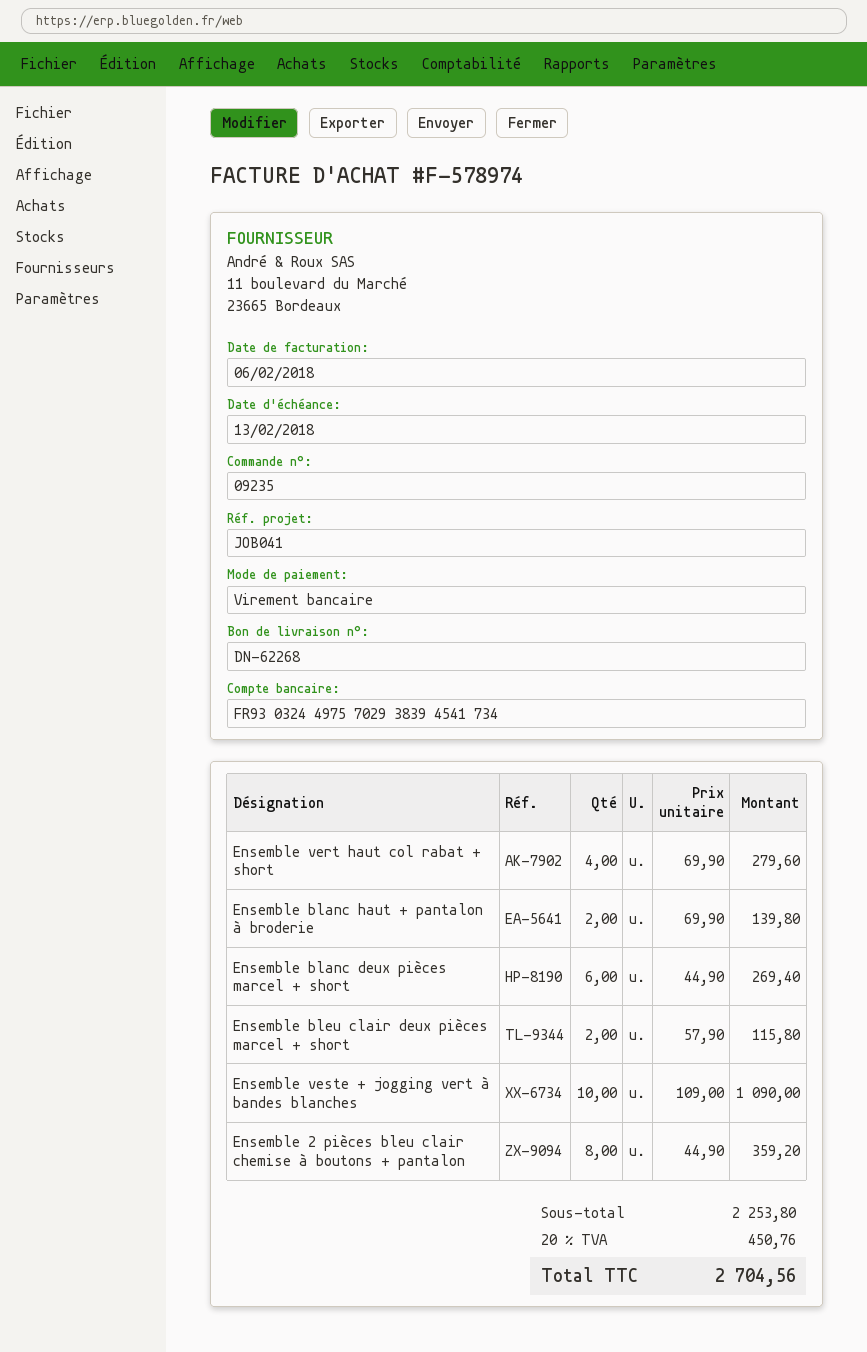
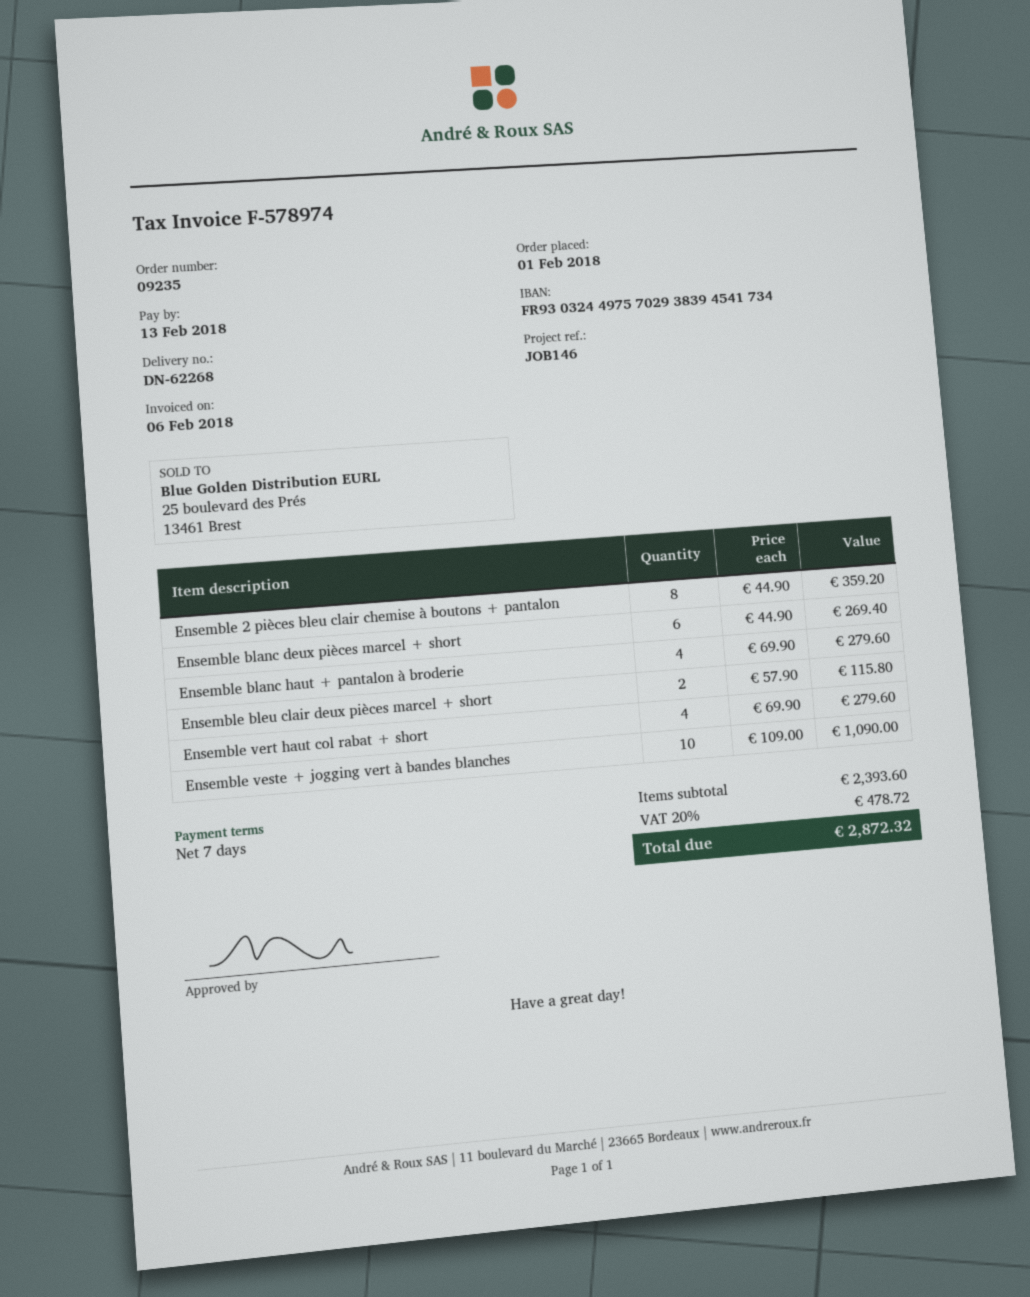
reference: JOB041 -> JOB146
Ensemble blanc haut + pantalon à broderie: 2 x 69.90 = 139.80 -> 4 x 69.90 = 279.60
subtotal: 2253.80 -> 2393.60
tax: 20% = 450.76 -> 20% = 478.72
total: 2704.56 -> 2872.32

